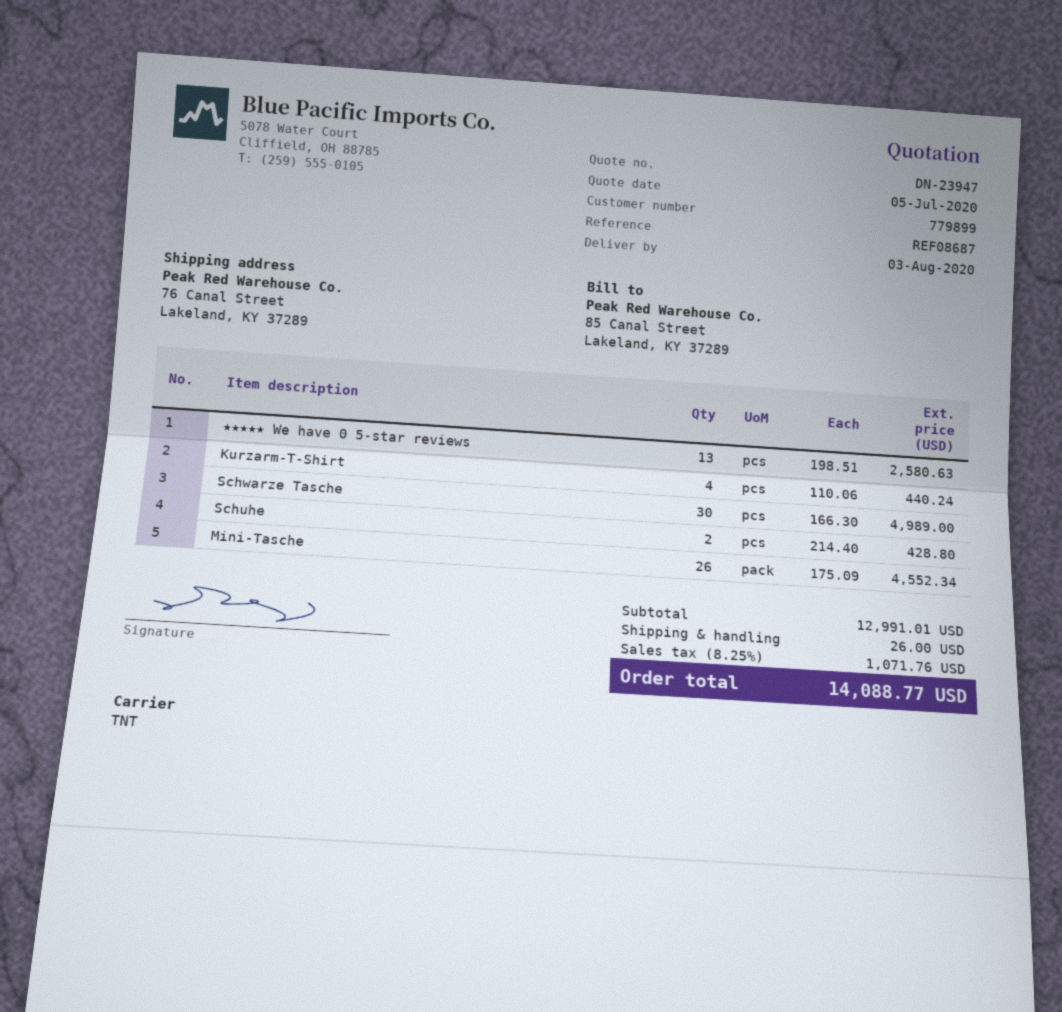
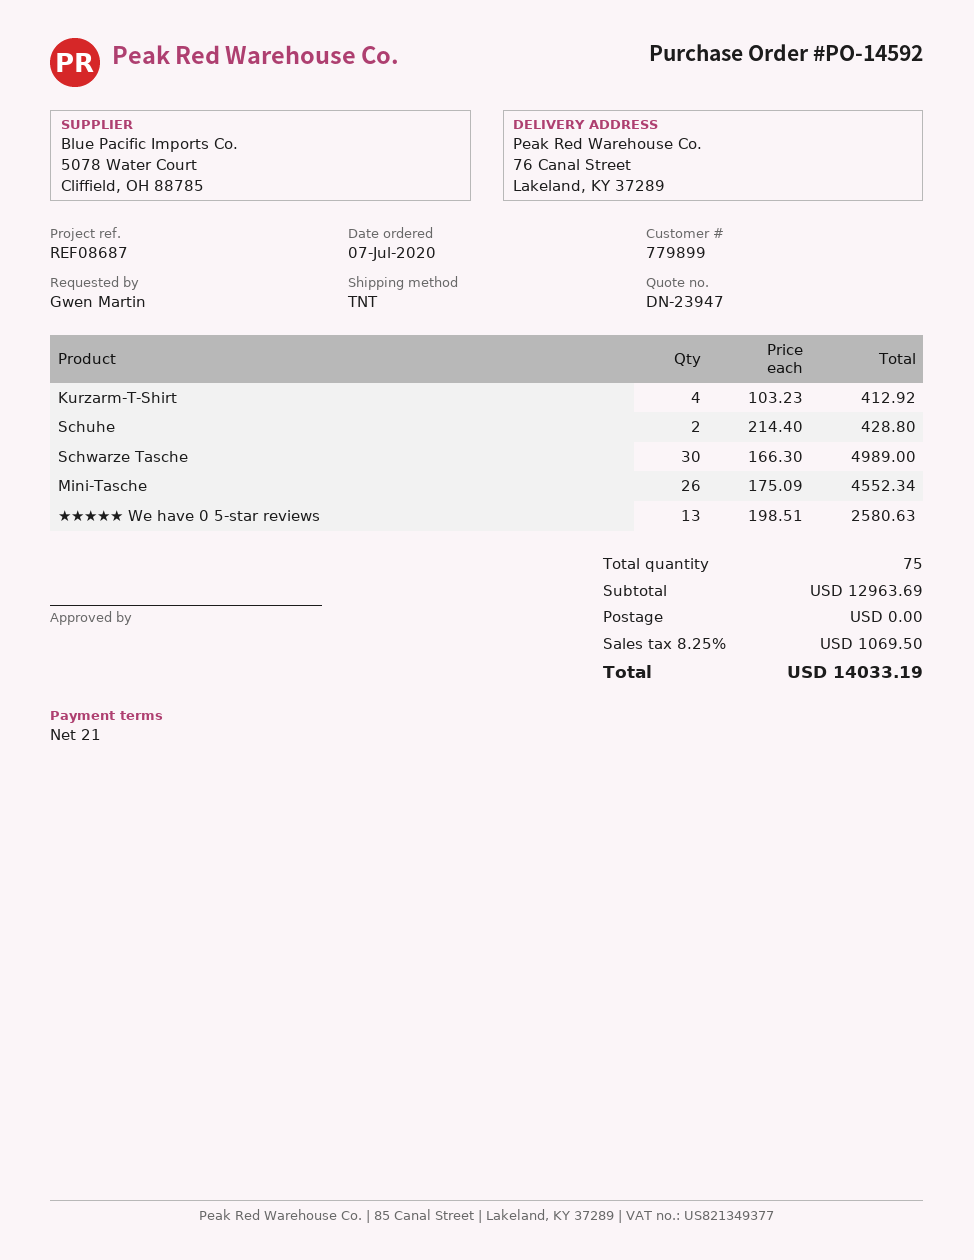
Kurzarm-T-Shirt: 4 x 110.06 = 440.24 -> 4 x 103.23 = 412.92
subtotal: 12991.01 -> 12963.69
shipping: 26.00 -> 0.00
tax: 8.25% = 1071.76 -> 8.25% = 1069.50
total: 14088.77 -> 14033.19

